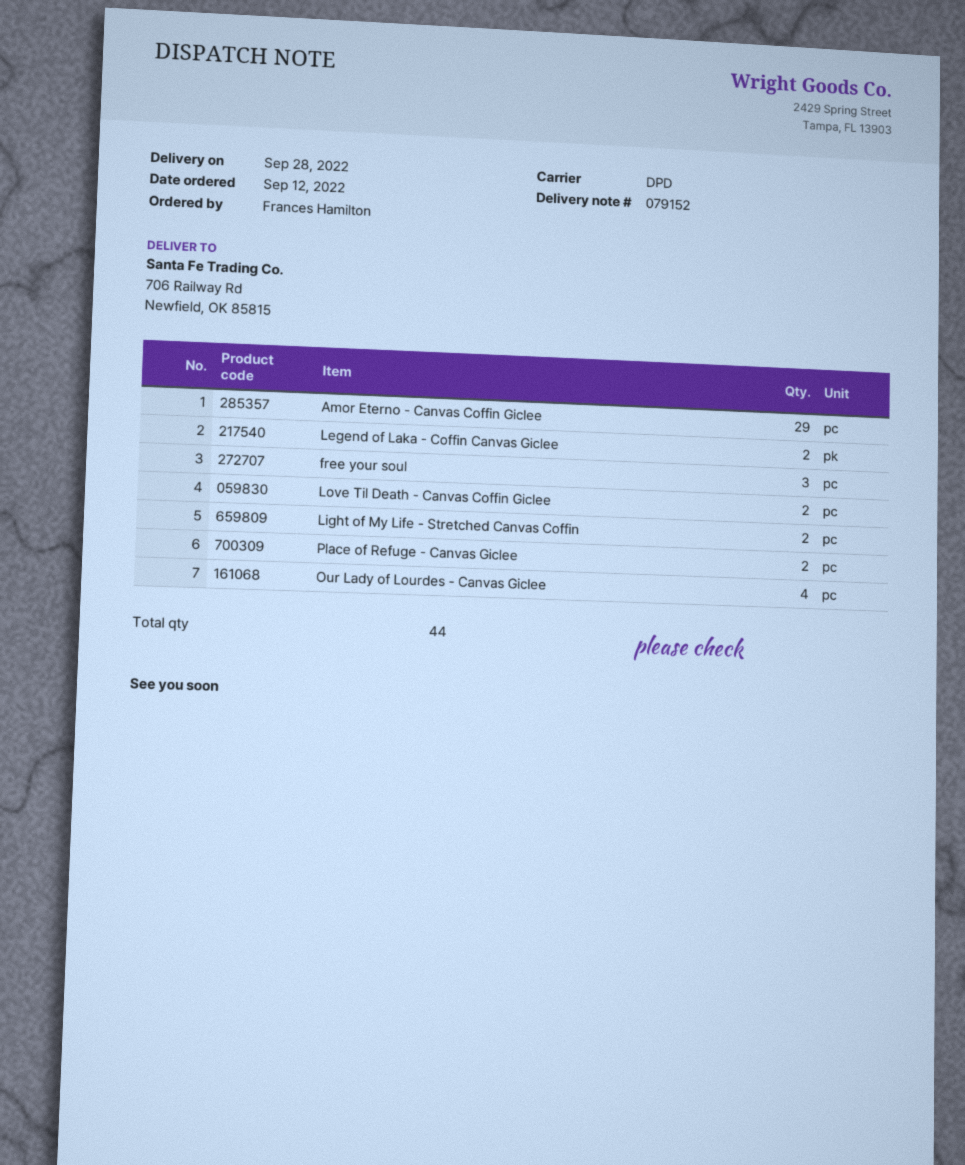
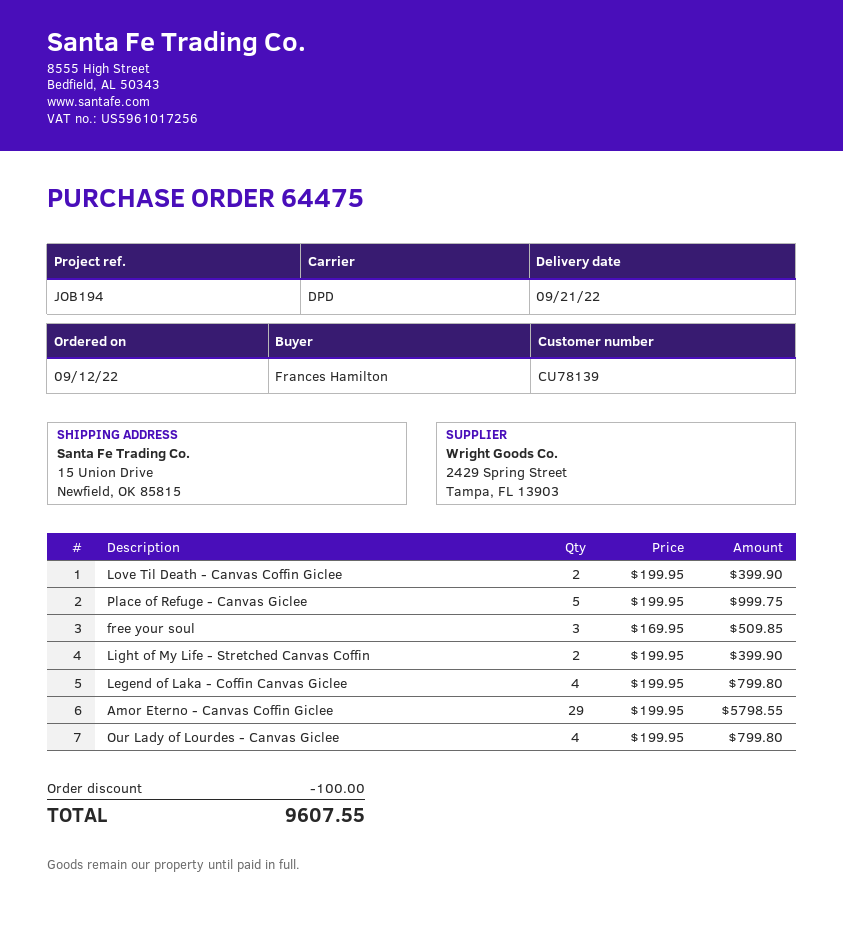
delivery date: 2022-09-28 -> 2022-09-21
ship to: 706 Railway Rd, Newfield, OK 85815 -> 15 Union Drive, Newfield, OK 85815
Legend of Laka - Coffin Canvas Giclee: 2 -> 4
Place of Refuge - Canvas Giclee: 2 -> 5

